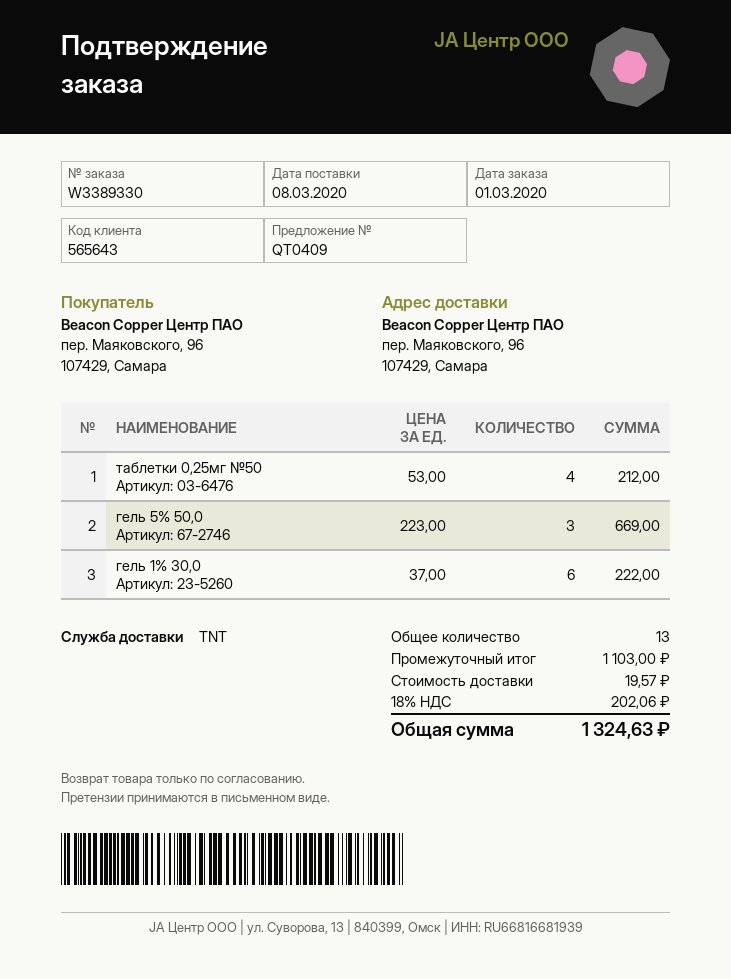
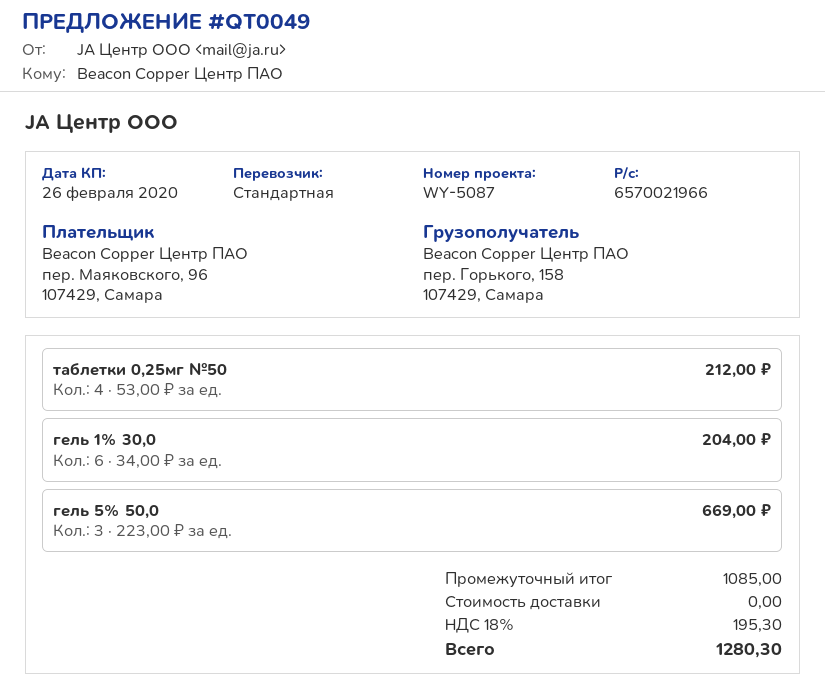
quote number: QT0409 -> QT0049
shipping method: TNT -> standard
ship to: пер. Маяковского, 96, 107429, Самара -> пер. Горького, 158, 107429, Самара
гель 1% 30,0: 6 x 37.00 = 222.00 -> 6 x 34.00 = 204.00
subtotal: 1103.00 -> 1085.00
shipping: 19.57 -> 0.00
tax: 18% = 202.06 -> 18% = 195.30
total: 1324.63 -> 1280.30

